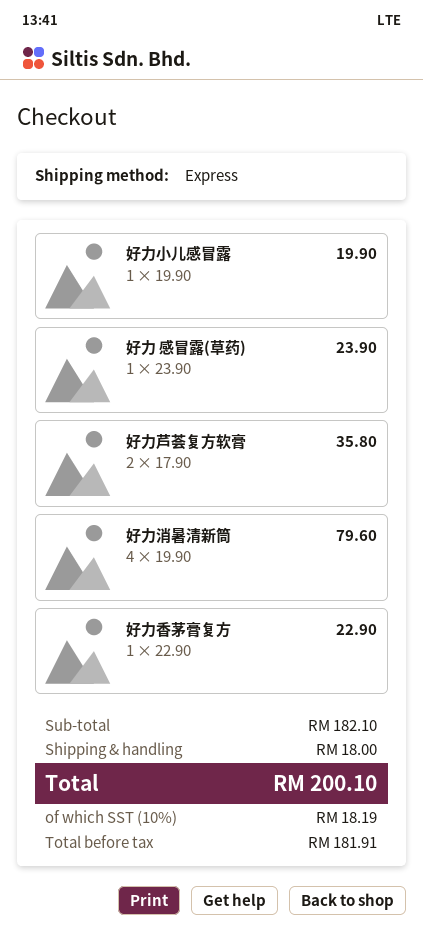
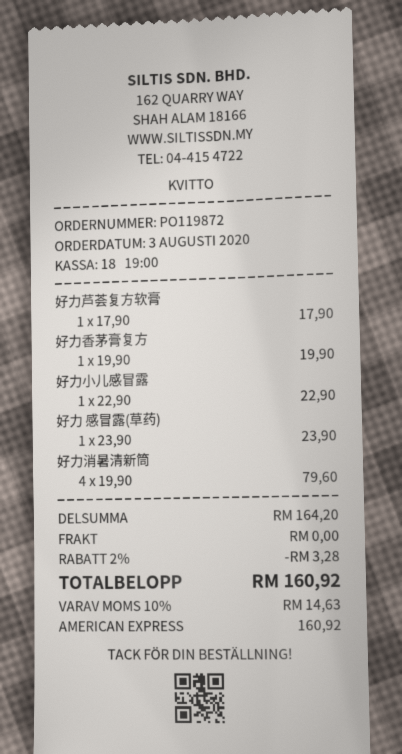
好力小儿感冒露: 1 x 19.90 = 19.90 -> 1 x 22.90 = 22.90
好力芦荟复方软膏: 2 x 17.90 = 35.80 -> 1 x 17.90 = 17.90
好力香茅膏复方: 1 x 22.90 = 22.90 -> 1 x 19.90 = 19.90
subtotal: 182.10 -> 164.20
discount: none -> 2% = 3.28
shipping: 18.00 -> 0.00
tax: 10% = 18.19 -> 10% = 14.63
total: 200.10 -> 160.92

